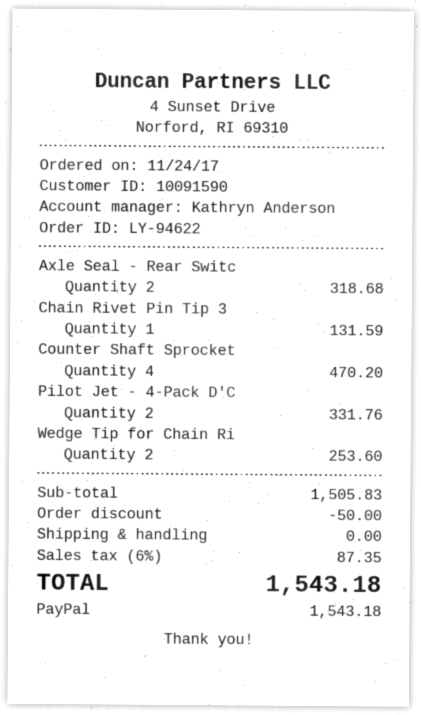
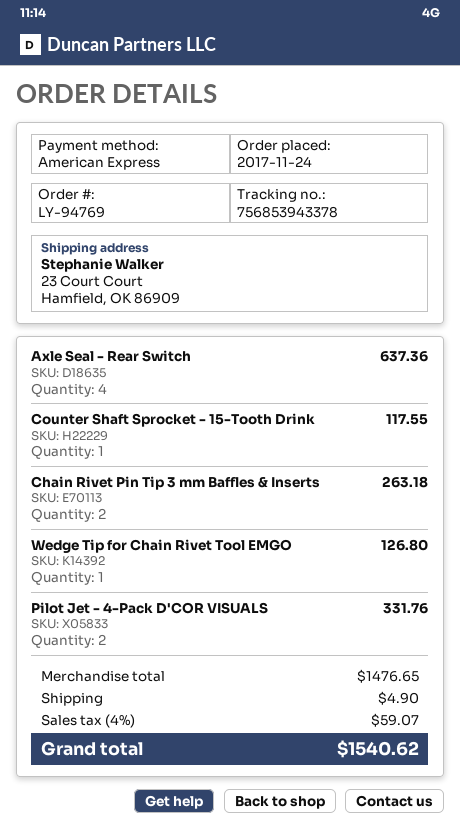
order number: LY-94622 -> LY-94769
payment method: PayPal -> American Express
Axle Seal - Rear Switc: 2 for 318.68 -> 4 for 637.36
Chain Rivet Pin Tip 3: 1 for 131.59 -> 2 for 263.18
Counter Shaft Sprocket: 4 for 470.20 -> 1 for 117.55
Wedge Tip for Chain Ri: 2 for 253.60 -> 1 for 126.80
subtotal: 1505.83 -> 1476.65
discount: 50.00 -> none
shipping: 0.00 -> 4.90
tax: 6% = 87.35 -> 4% = 59.07
total: 1543.18 -> 1540.62

